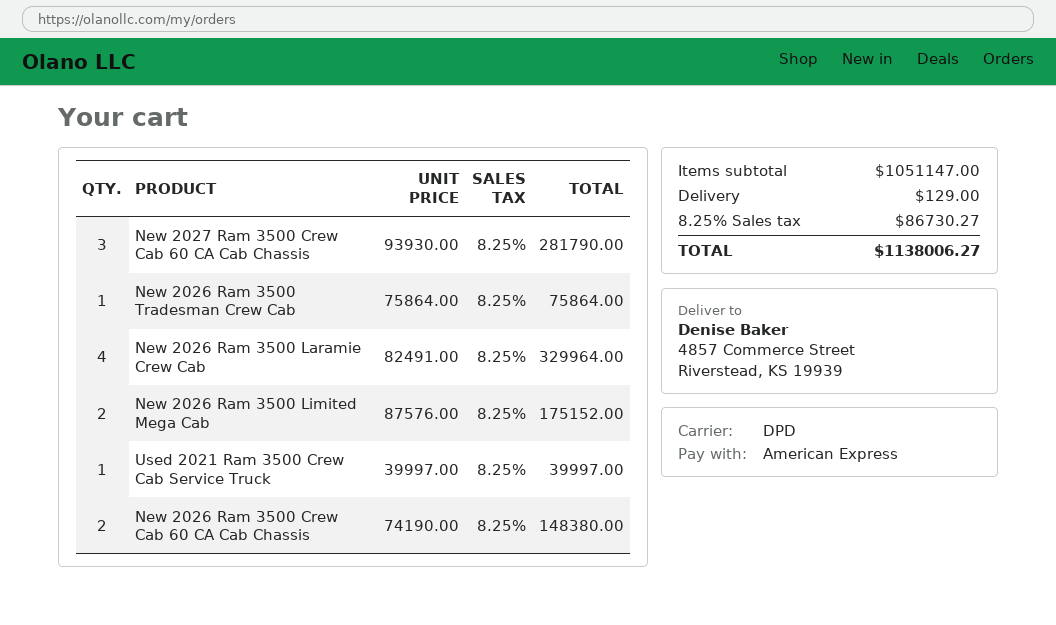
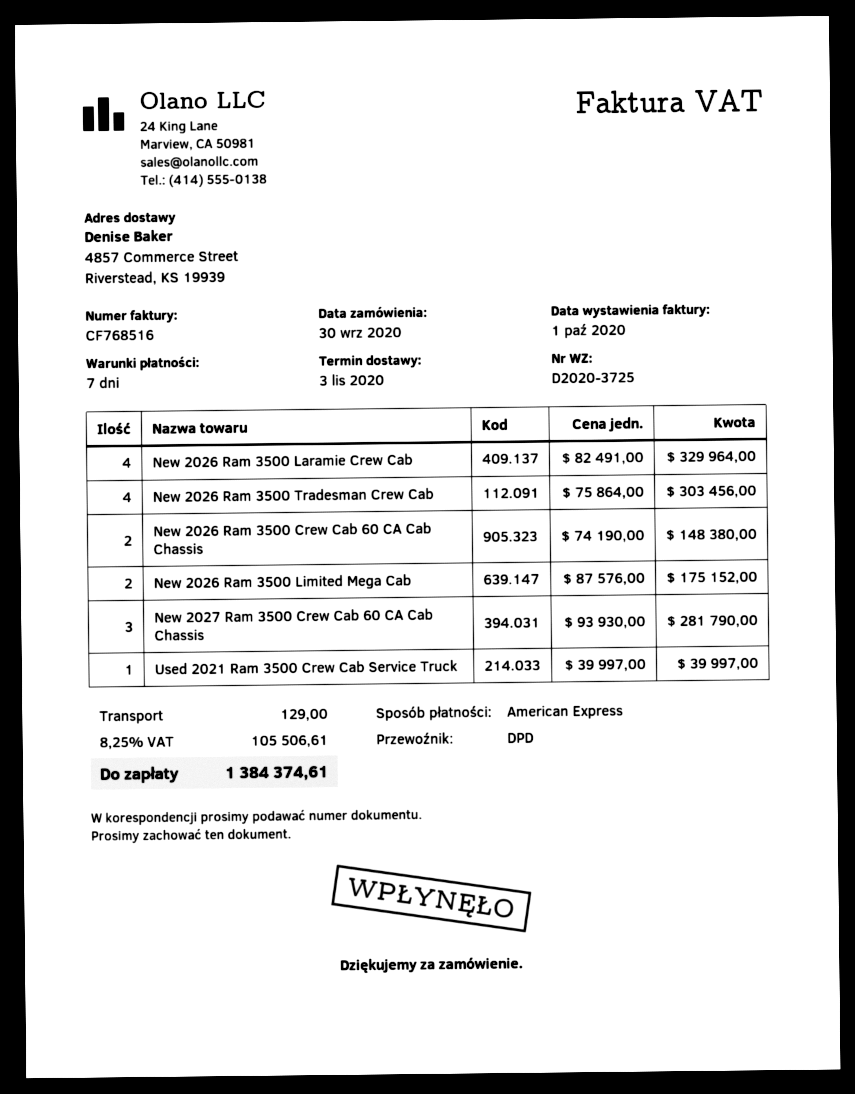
New 2026 Ram 3500 Tradesman Crew Cab: 1 x 75864.00 = 75864.00 -> 4 x 75864.00 = 303456.00
tax: 8.25% = 86730.27 -> 8.25% = 105506.61
total: 1138006.27 -> 1384374.61

